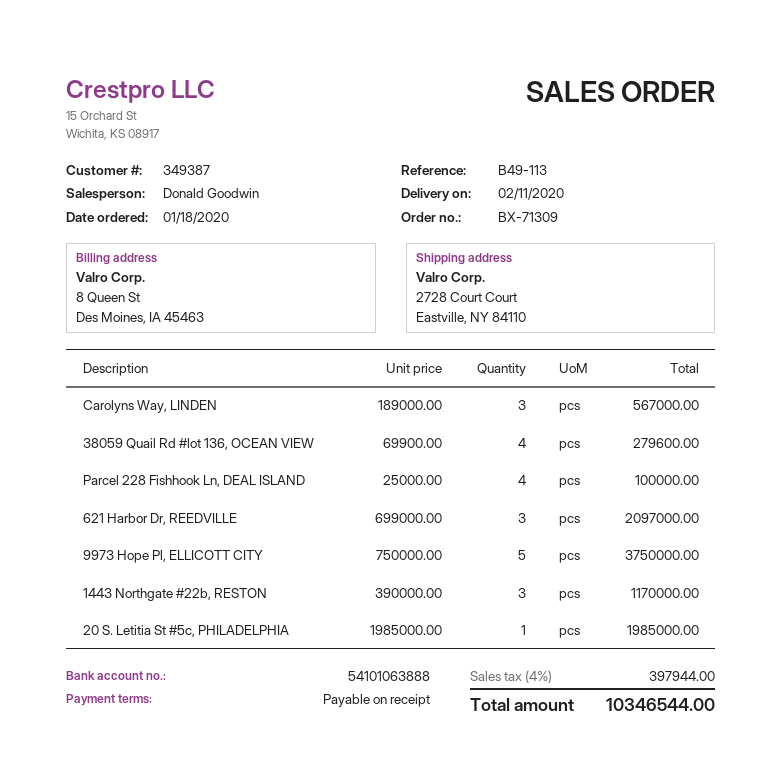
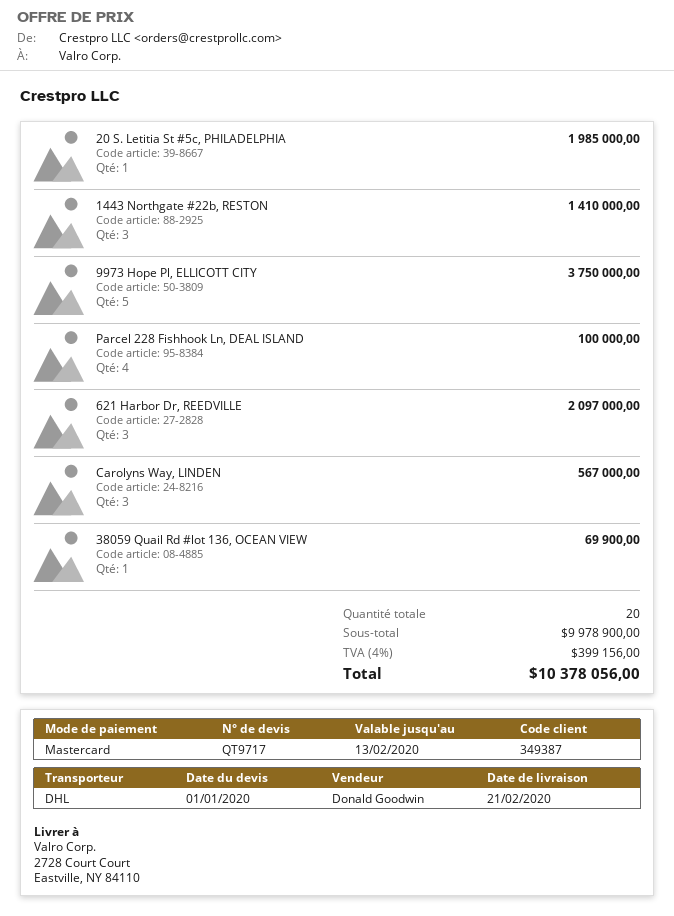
delivery date: 2020-02-11 -> 2020-02-21
38059 Quail Rd #lot 136, OCEAN VIEW: 4 for 279600.00 -> 1 for 69900.00
1443 Northgate #22b, RESTON: 3 for 1170000.00 -> 3 for 1410000.00
tax: 4% = 397944.00 -> 4% = 399156.00
total: 10346544.00 -> 10378056.00

